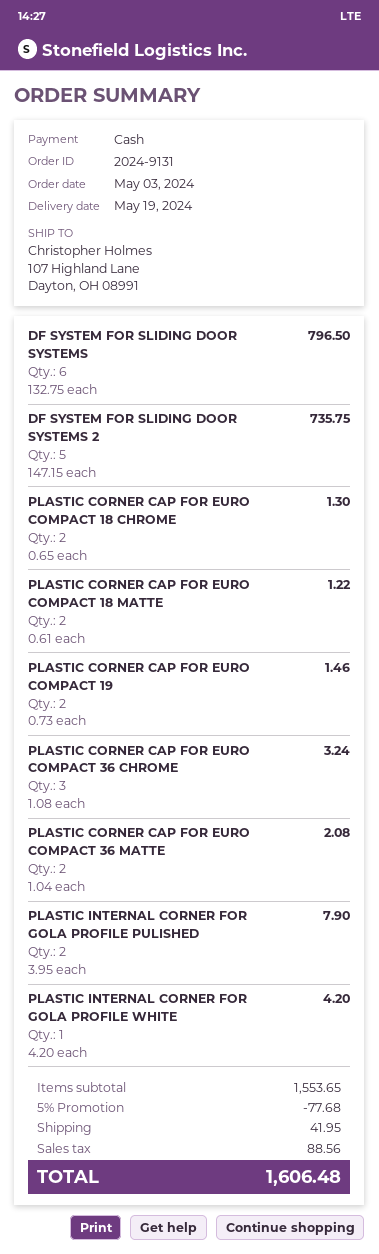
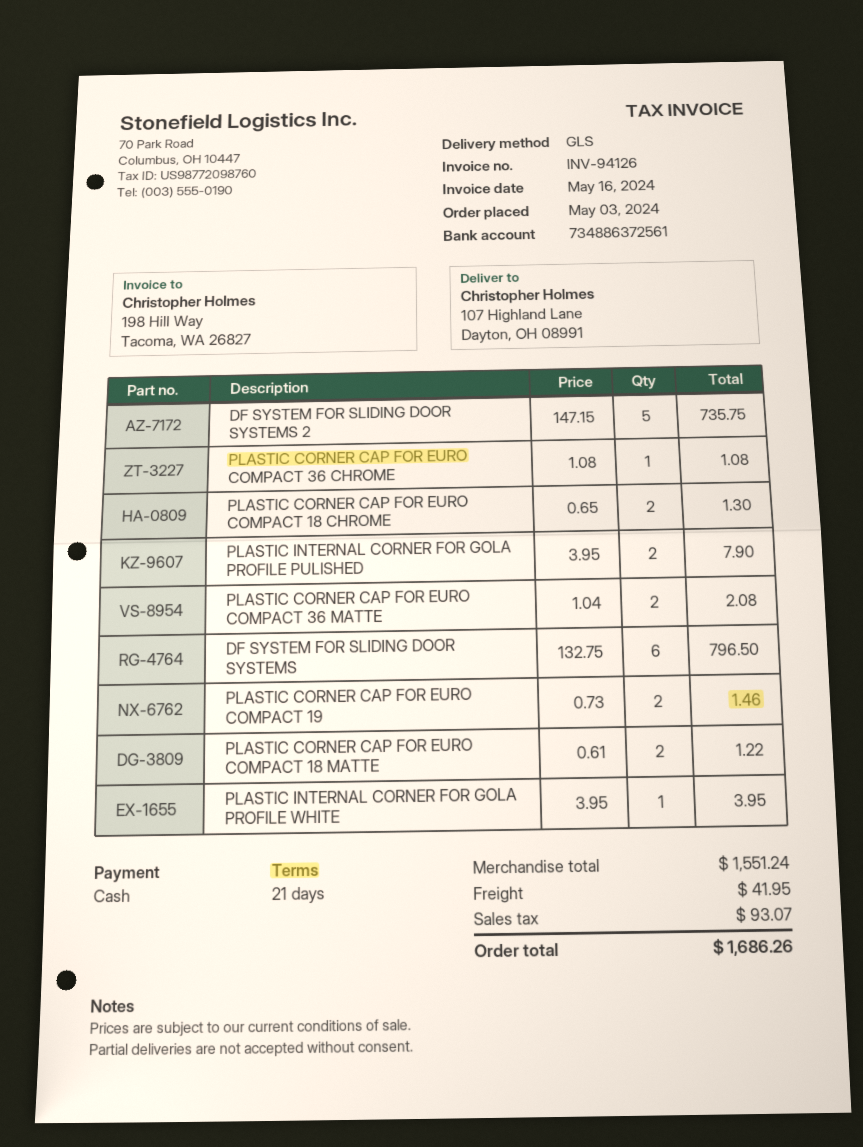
PLASTIC CORNER CAP FOR EURO COMPACT 36 CHROME: 3 x 1.08 = 3.24 -> 1 x 1.08 = 1.08
PLASTIC INTERNAL CORNER FOR GOLA PROFILE WHITE: 1 x 4.20 = 4.20 -> 1 x 3.95 = 3.95
subtotal: 1553.65 -> 1551.24
discount: 5% = 77.68 -> none
tax: 88.56 -> 93.07
total: 1606.48 -> 1686.26

